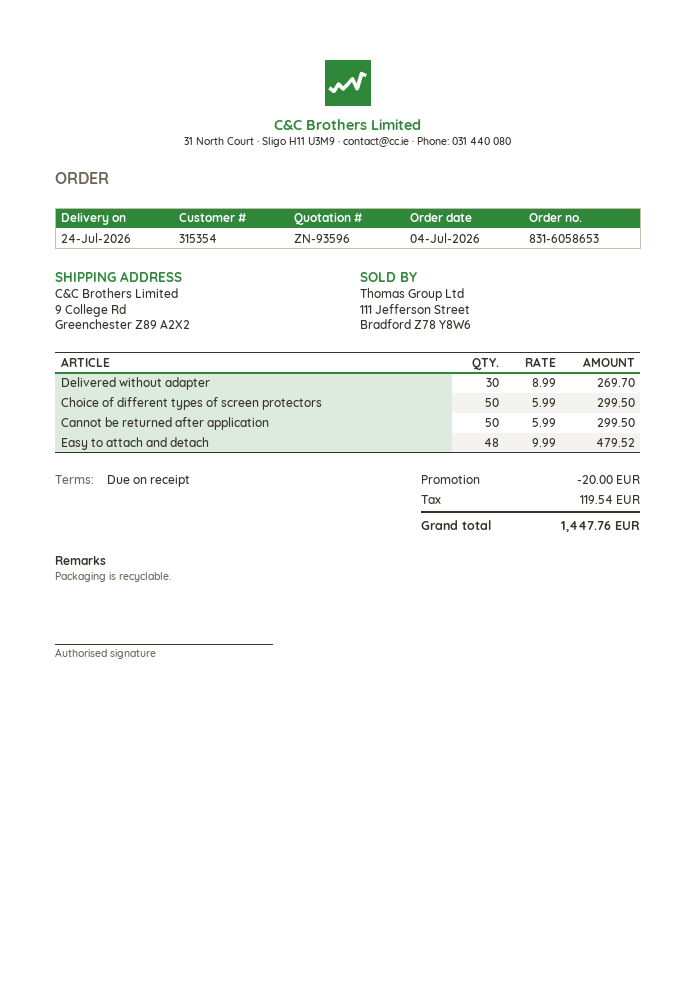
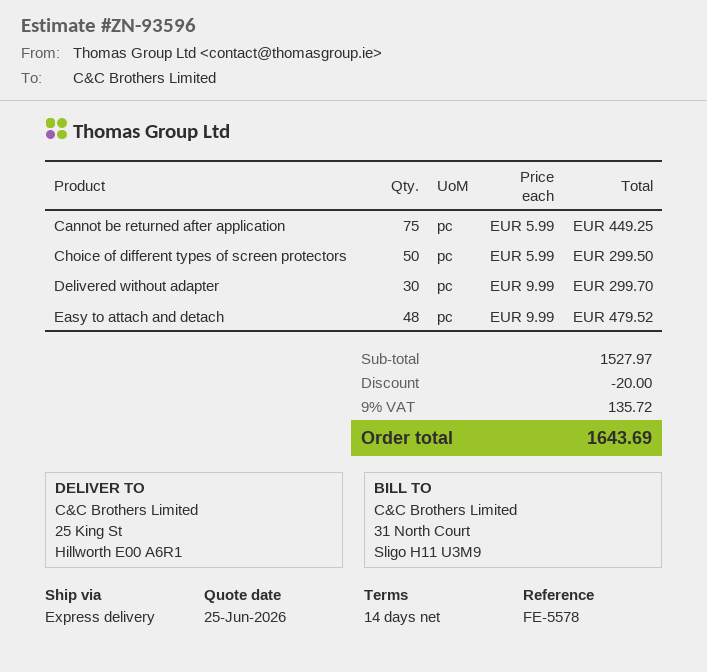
payment terms: on receipt -> 14 days
ship to: 9 College Rd, Greenchester Z89 A2X2 -> 25 King St, Hillworth E00 A6R1
Delivered without adapter: 30 x 8.99 = 269.70 -> 30 x 9.99 = 299.70
Cannot be returned after application: 50 x 5.99 = 299.50 -> 75 x 5.99 = 449.25
tax: 119.54 -> 135.72
total: 1447.76 -> 1643.69

